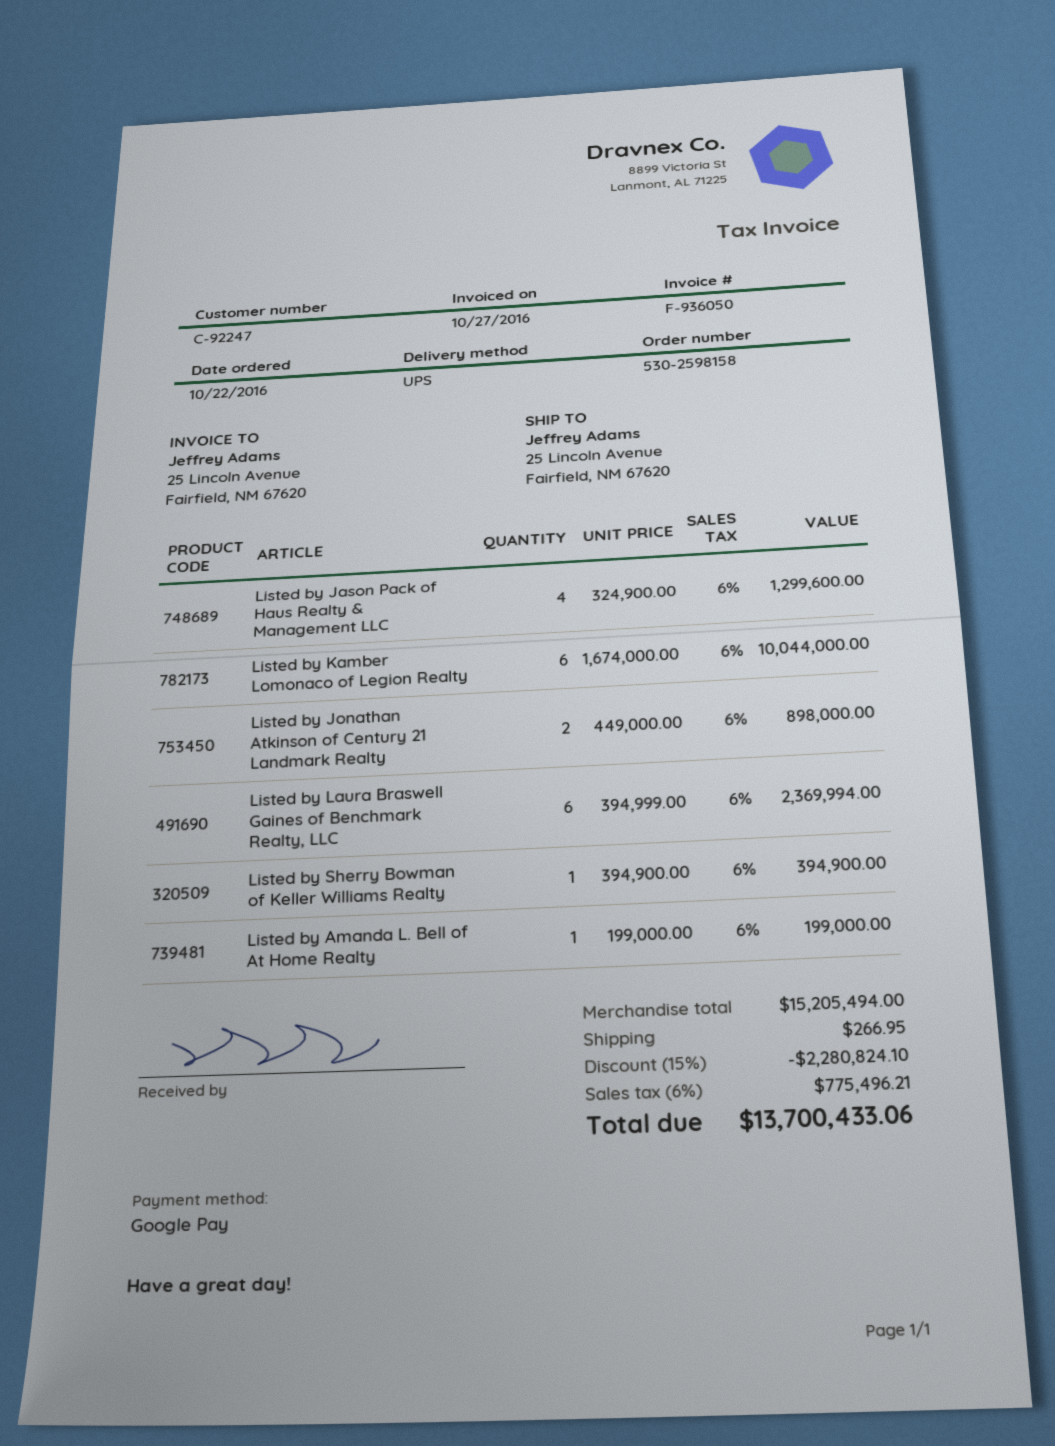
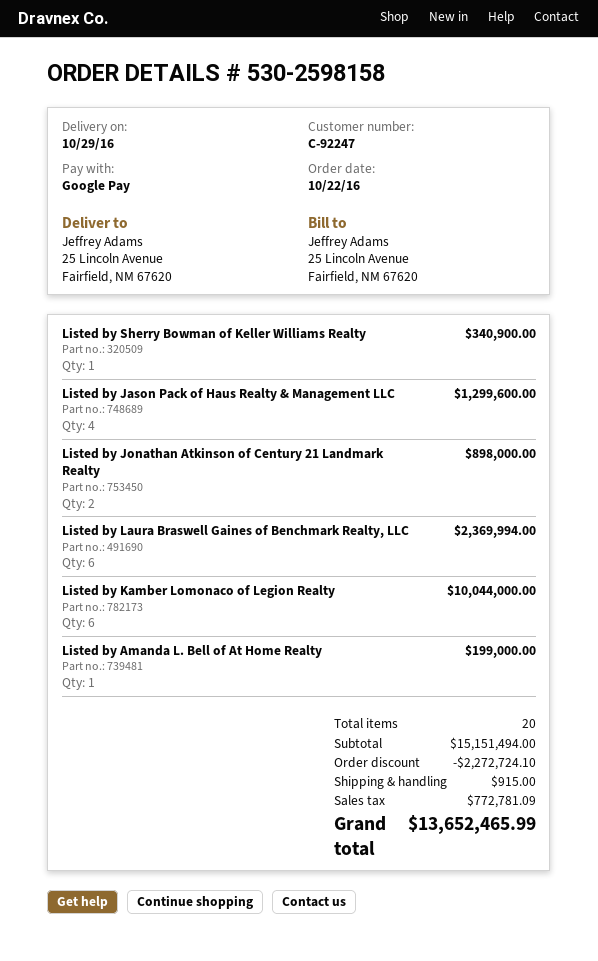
Listed by Sherry Bowman of Keller Williams Realty: 1 for 394900.00 -> 1 for 340900.00
subtotal: 15205494.00 -> 15151494.00
discount: 2280824.10 -> 2272724.10
shipping: 266.95 -> 915.00
tax: 775496.21 -> 772781.09
total: 13700433.06 -> 13652465.99

